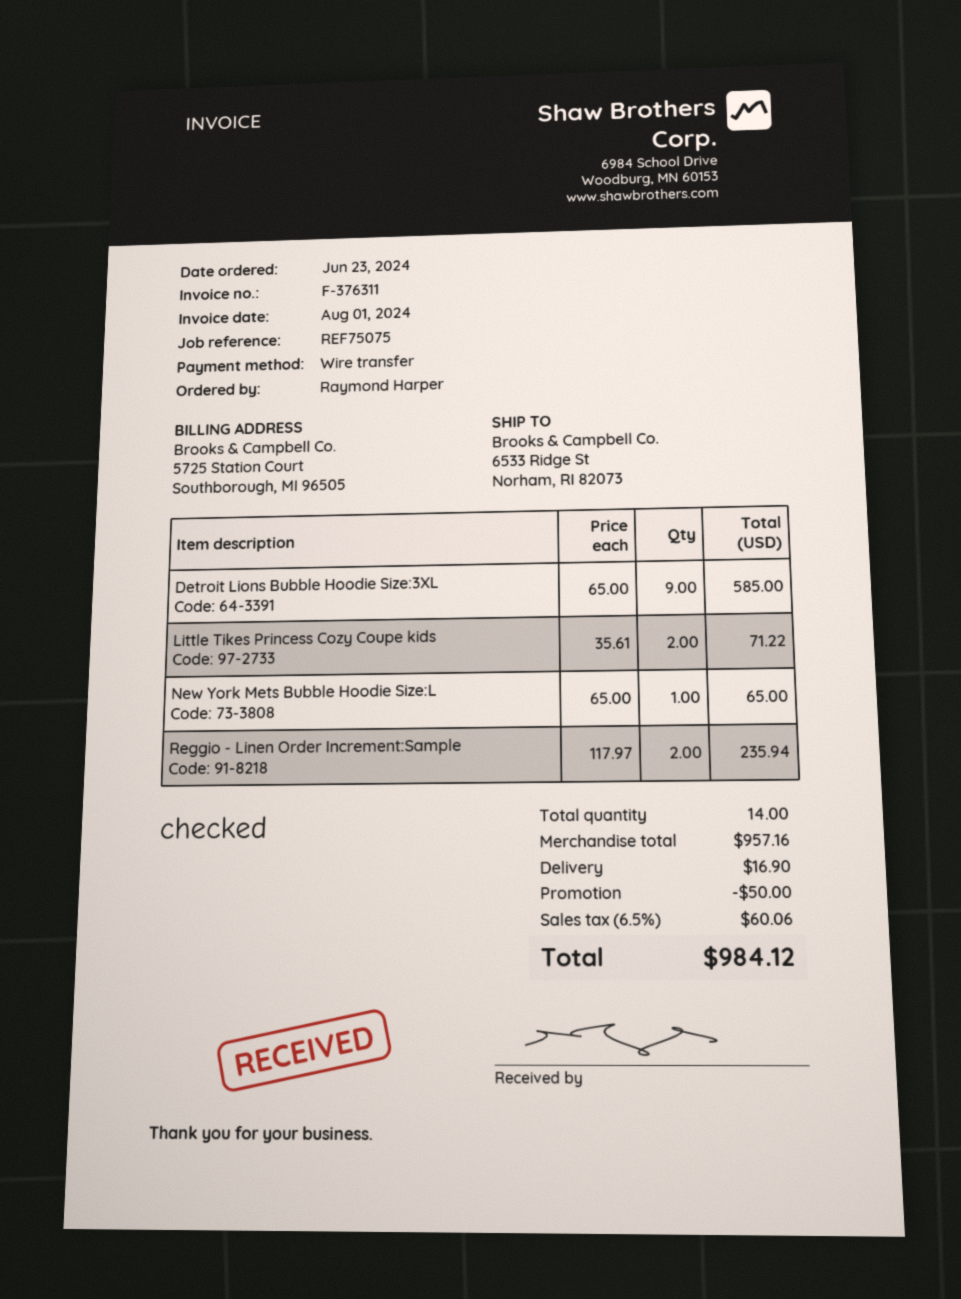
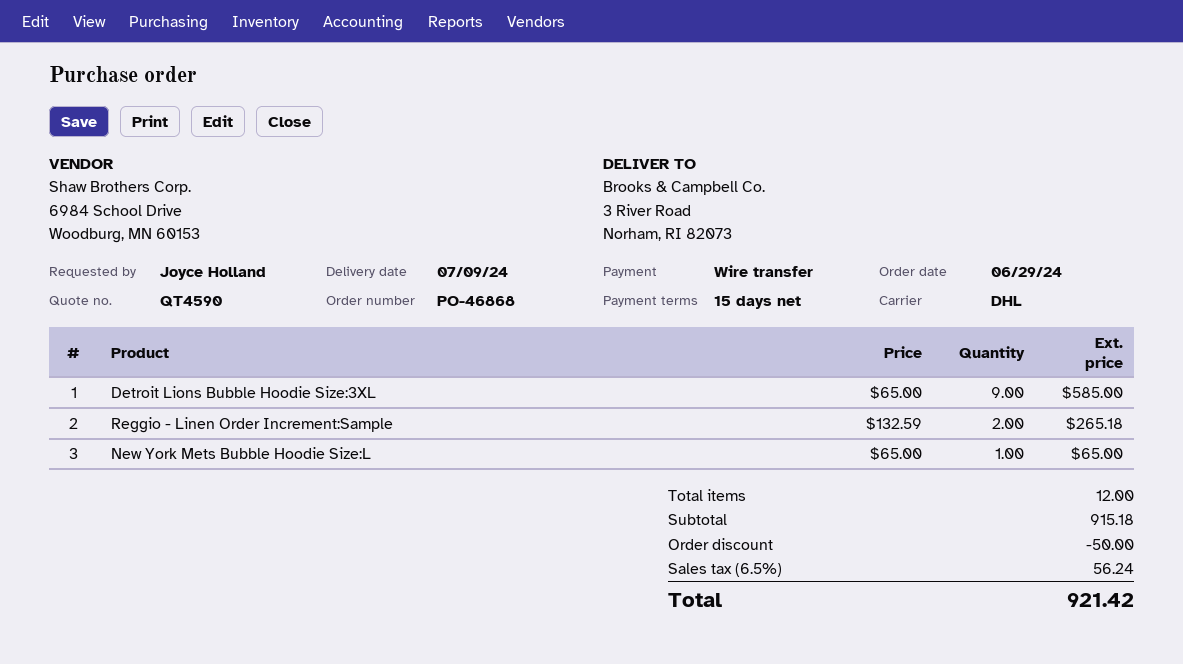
order date: 2024-06-23 -> 2024-06-29
ordered by: Raymond Harper -> Joyce Holland
ship to: 6533 Ridge St, Norham, RI 82073 -> 3 River Road, Norham, RI 82073
Little Tikes Princess Cozy Coupe kids: 2 x 35.61 = 71.22 -> none
Reggio - Linen Order Increment:Sample: 2 x 117.97 = 235.94 -> 2 x 132.59 = 265.18
total quantity: 14 -> 12
subtotal: 957.16 -> 915.18
shipping: 16.90 -> none
tax: 6.5% = 60.06 -> 6.5% = 56.24
total: 984.12 -> 921.42

